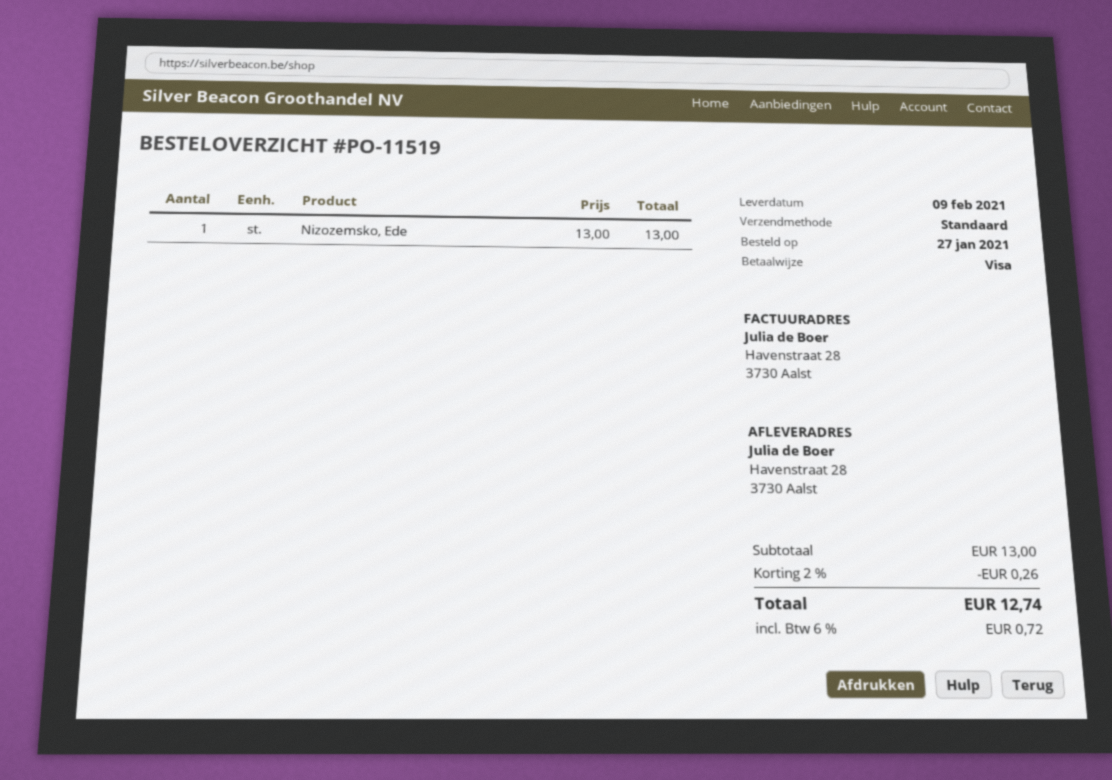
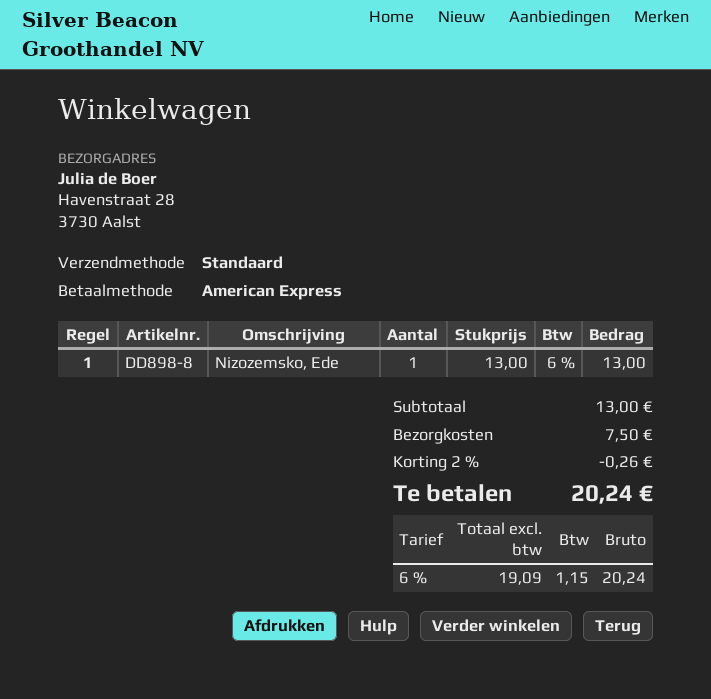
payment method: Visa -> American Express
shipping: none -> 7.50
tax: 6% = 0.72 -> 6% = 1.15
total: 12.74 -> 20.24

